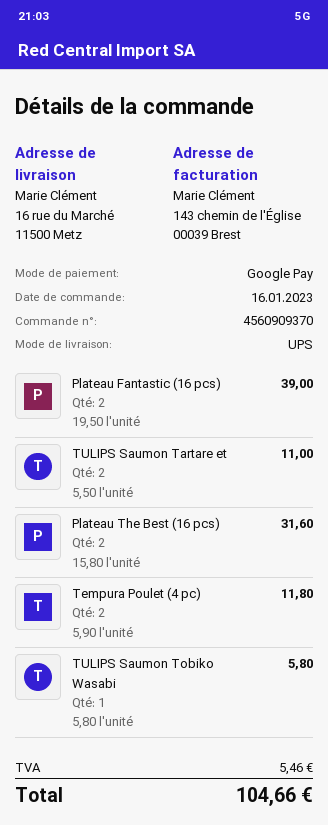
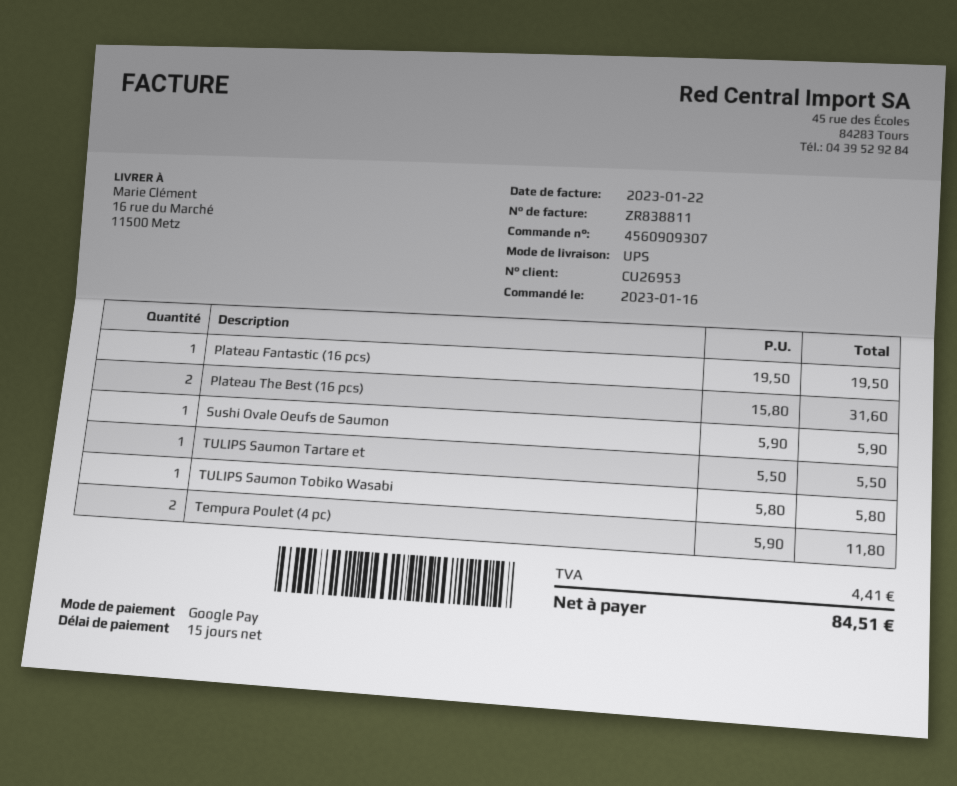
order number: 4560909370 -> 4560909307
Plateau Fantastic (16 pcs): 2 x 19.50 = 39.00 -> 1 x 19.50 = 19.50
TULIPS Saumon Tartare et: 2 x 5.50 = 11.00 -> 1 x 5.50 = 5.50
Sushi Ovale Oeufs de Saumon: none -> 1 x 5.90 = 5.90
tax: 5.46 -> 4.41
total: 104.66 -> 84.51

